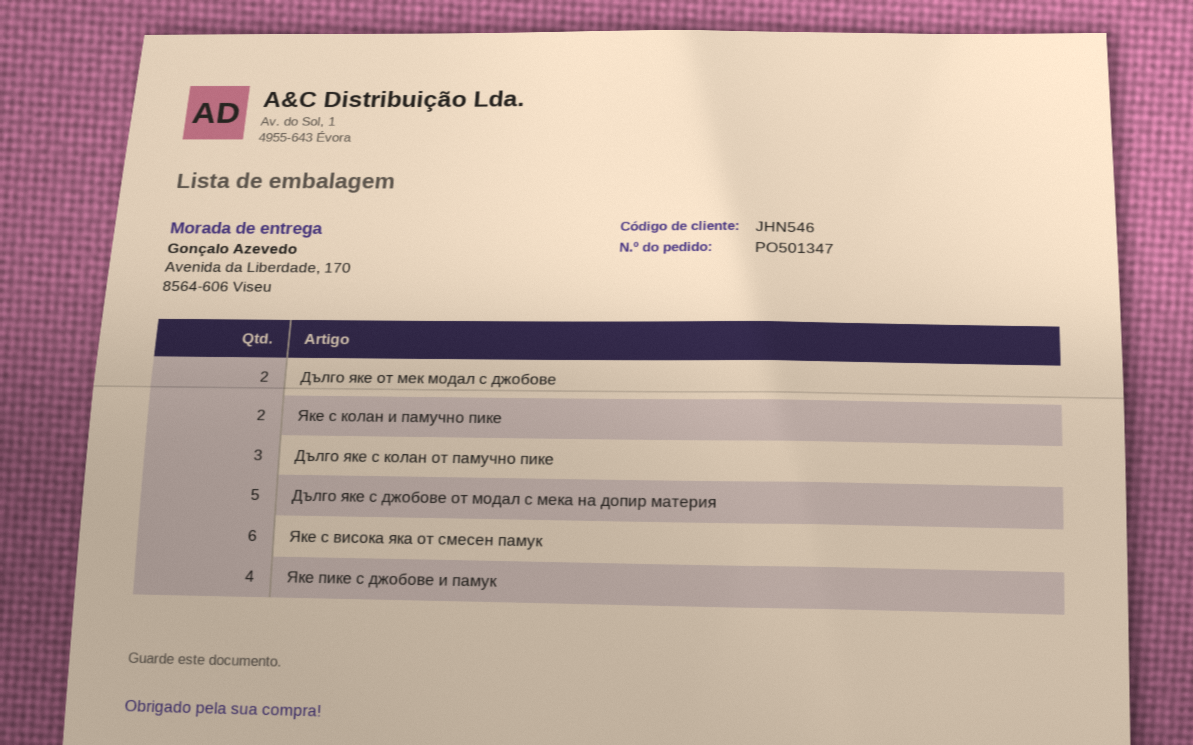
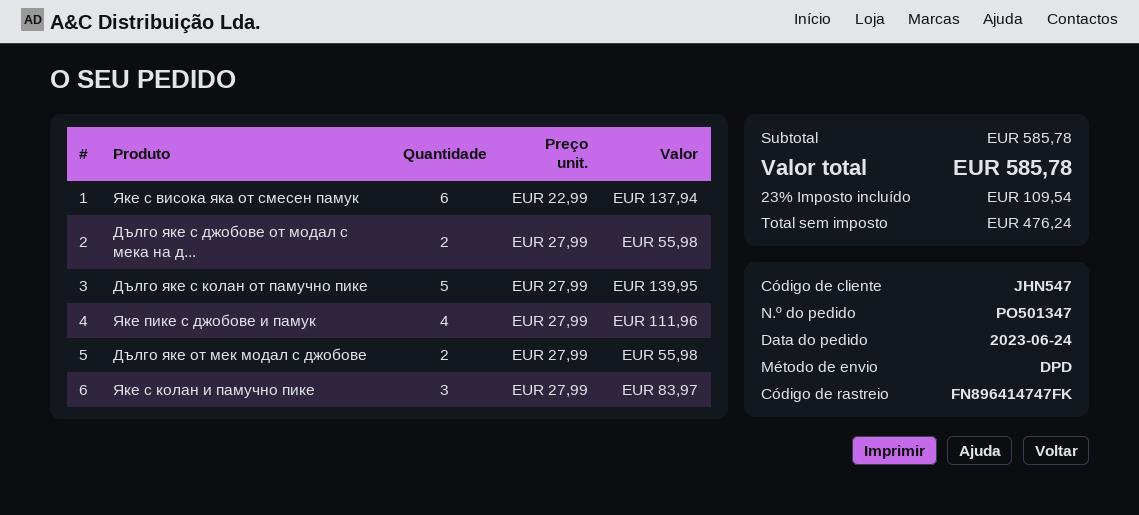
customer number: JHN546 -> JHN547
Яке с колан и памучно пике: 2 -> 3
Дълго яке с колан от памучно пике: 3 -> 5
Дълго яке с джобове от модал с мека на допир материя: 5 -> 2

